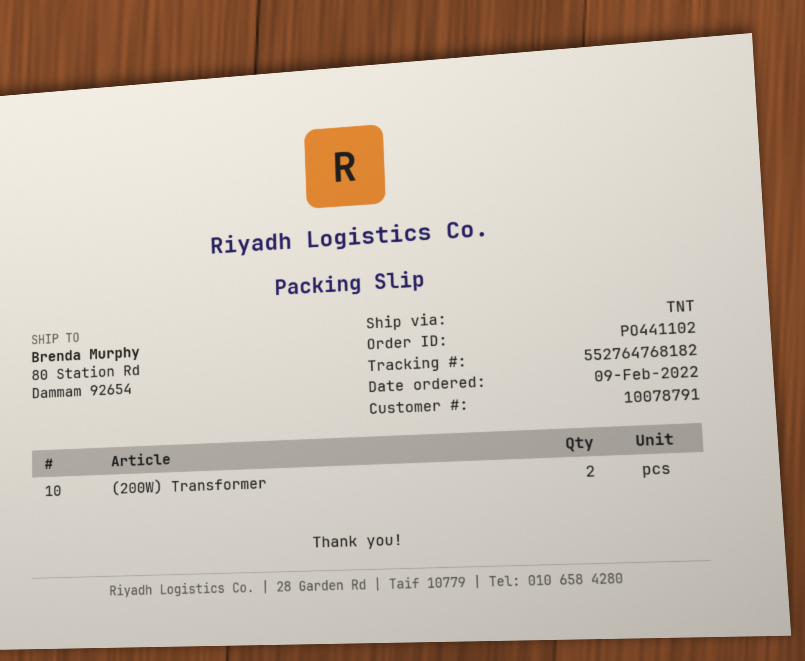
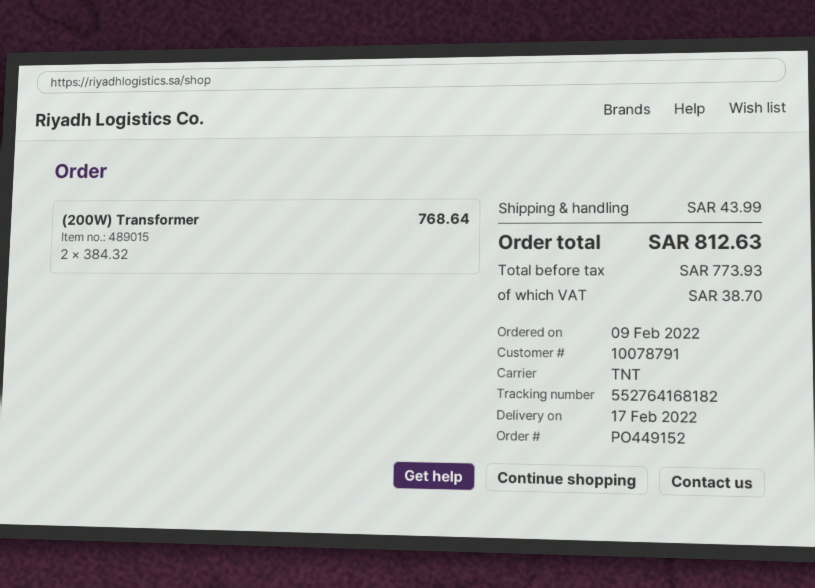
order number: PO441102 -> PO449152
tracking number: 552764768182 -> 552764168182

